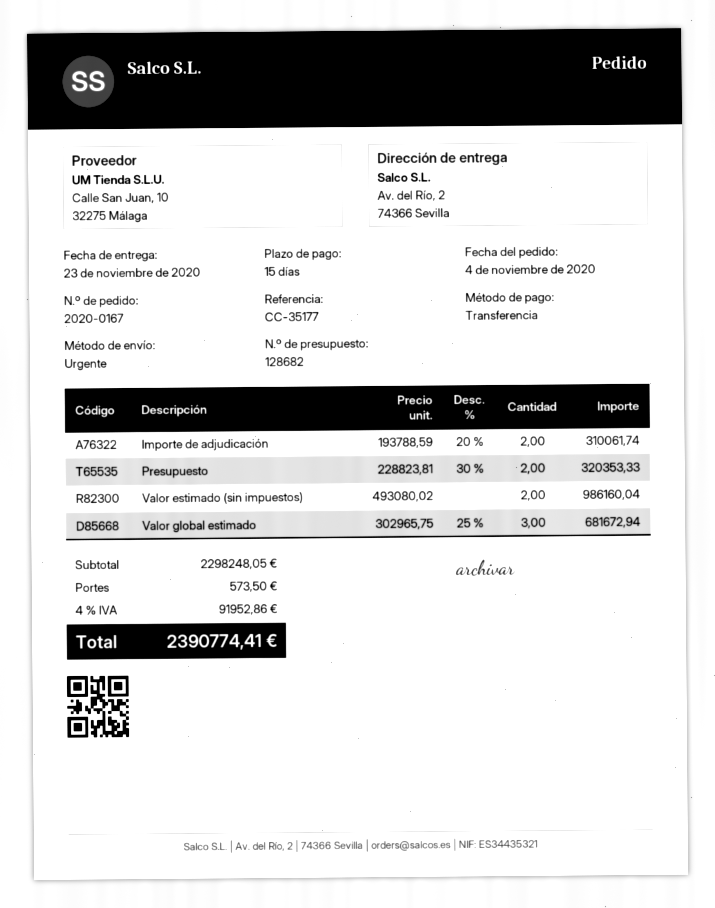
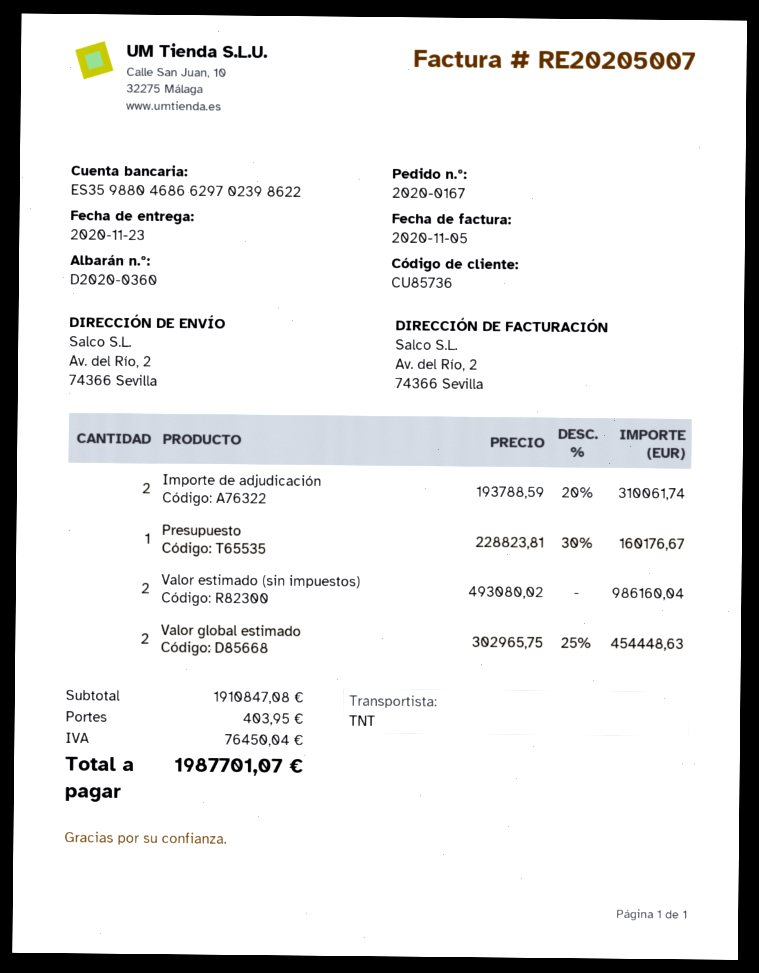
shipping method: express -> TNT
Presupuesto: 2 x 228823.81 - 30% = 320353.33 -> 1 x 228823.81 - 30% = 160176.67
Valor global estimado: 3 x 302965.75 - 25% = 681672.94 -> 2 x 302965.75 - 25% = 454448.63
subtotal: 2298248.05 -> 1910847.08
shipping: 573.50 -> 403.95
tax: 91952.86 -> 76450.04
total: 2390774.41 -> 1987701.07

